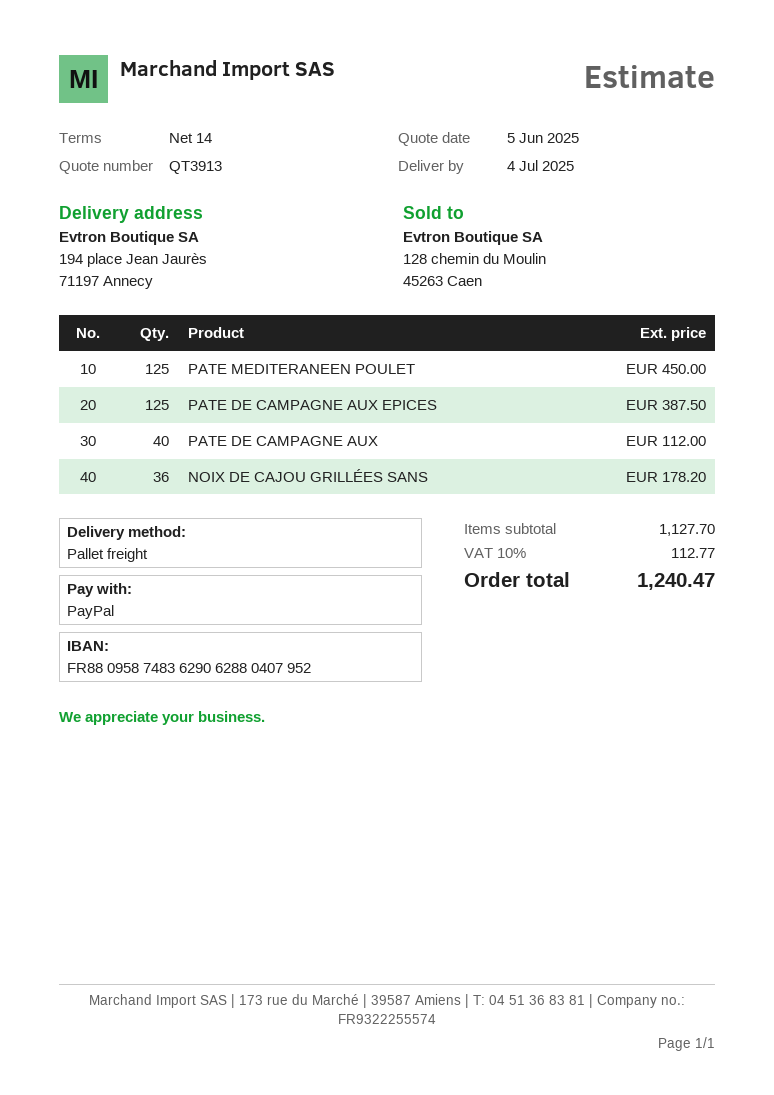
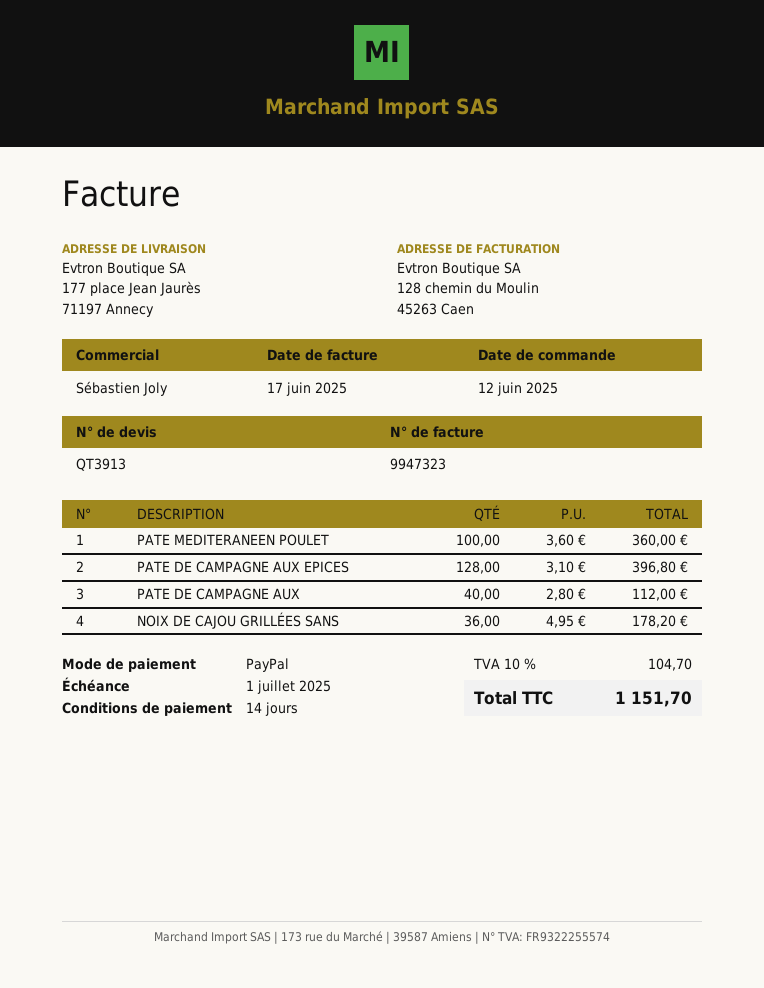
ship to: 194 place Jean Jaurès, 71197 Annecy -> 177 place Jean Jaurès, 71197 Annecy
PATE MEDITERANEEN POULET: 125 for 450.00 -> 100 for 360.00
PATE DE CAMPAGNE AUX EPICES: 125 for 387.50 -> 128 for 396.80
tax: 10% = 112.77 -> 10% = 104.70
total: 1240.47 -> 1151.70

